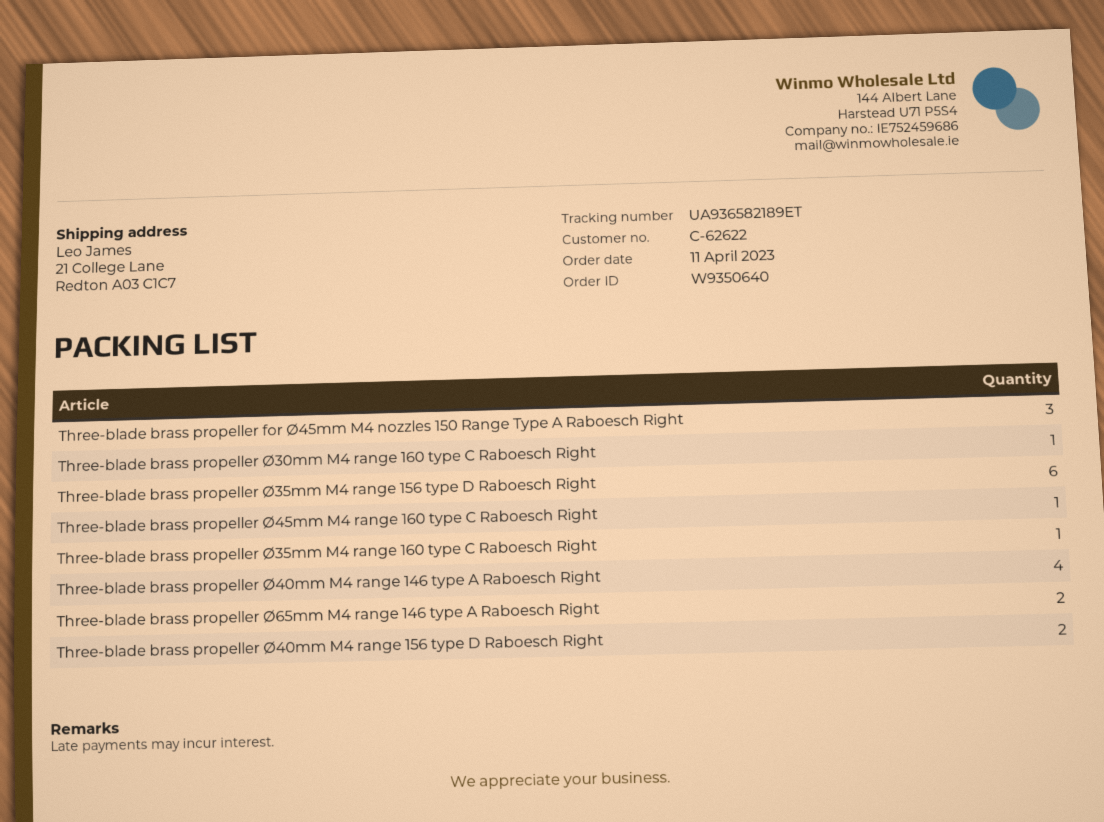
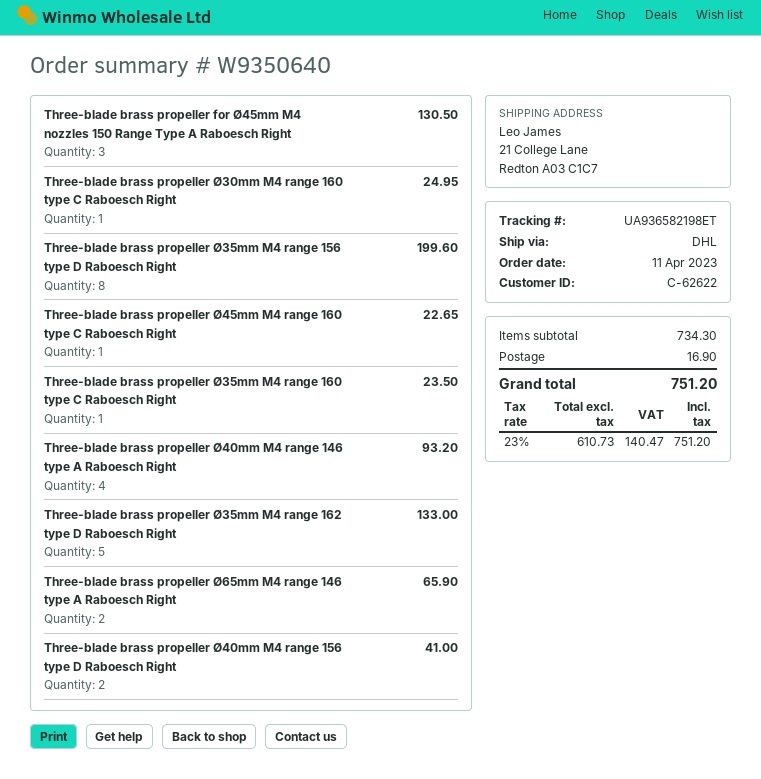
tracking number: UA936582189ET -> UA936582198ET
Three-blade brass propeller Ø35mm M4 range 156 type D Raboesch Right: 6 -> 8
Three-blade brass propeller Ø35mm M4 range 162 type D Raboesch Right: none -> 5

